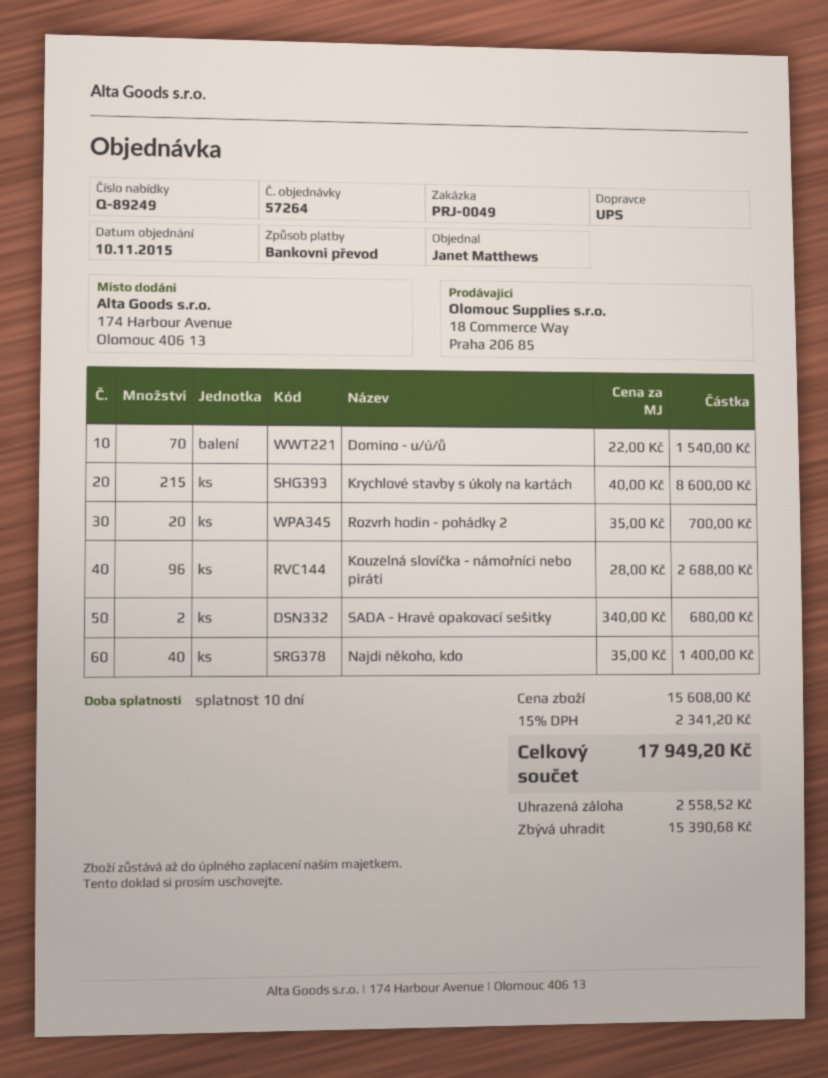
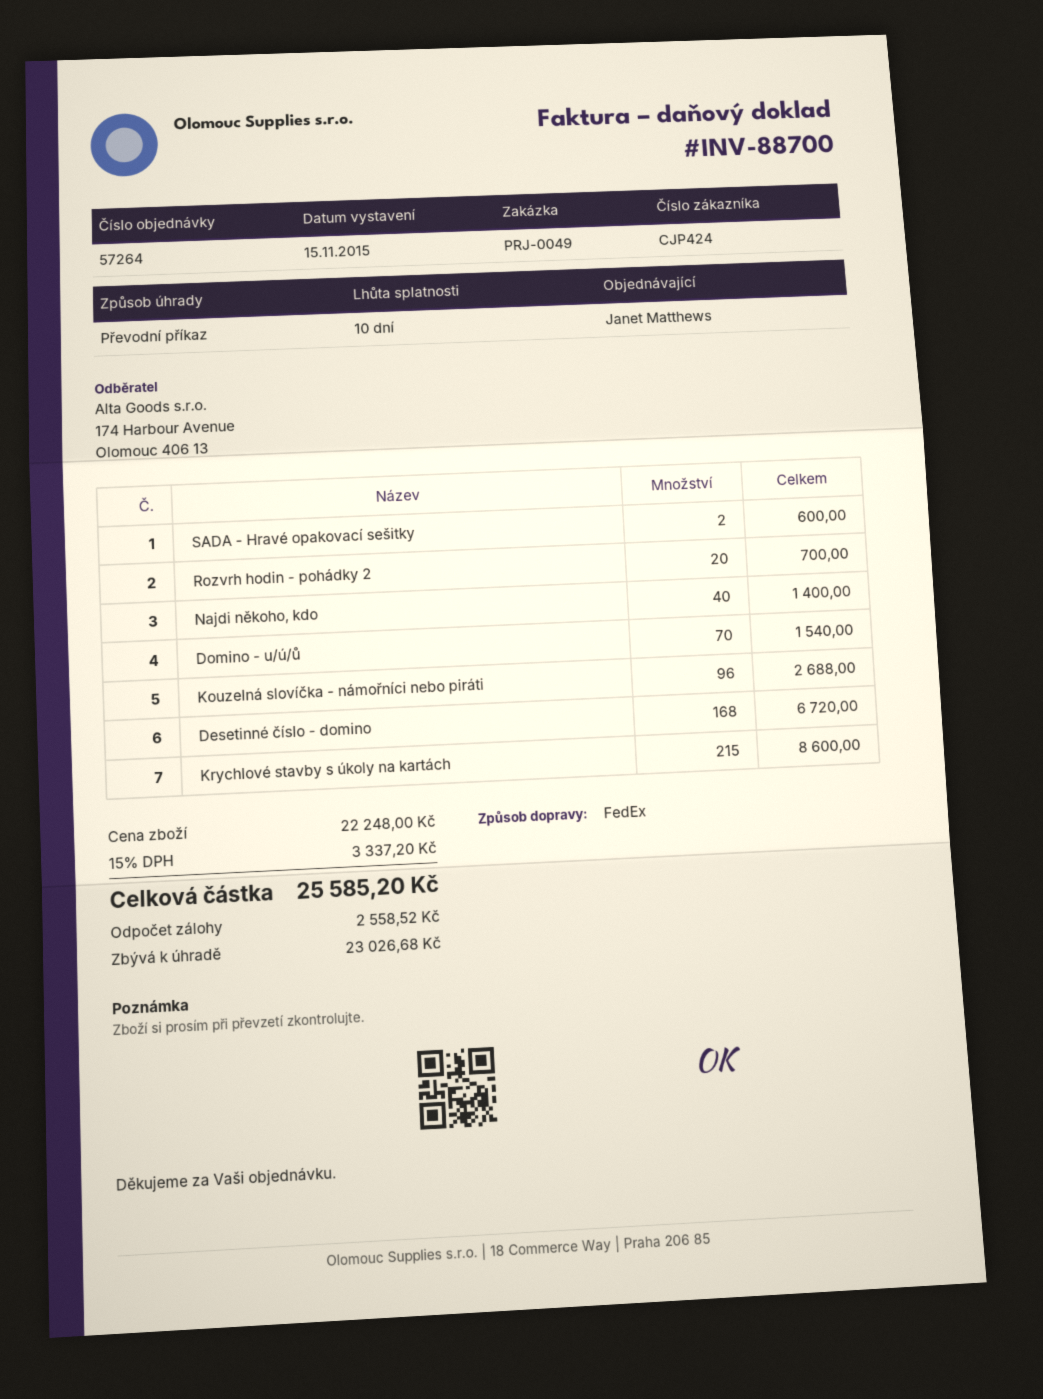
shipping method: UPS -> FedEx
SADA - Hravé opakovací sešitky: 2 for 680.00 -> 2 for 600.00
Desetinné číslo - domino: none -> 168 for 6720.00
subtotal: 15608.00 -> 22248.00
tax: 15% = 2341.20 -> 15% = 3337.20
total: 17949.20 -> 25585.20
balance: 15390.68 -> 23026.68

